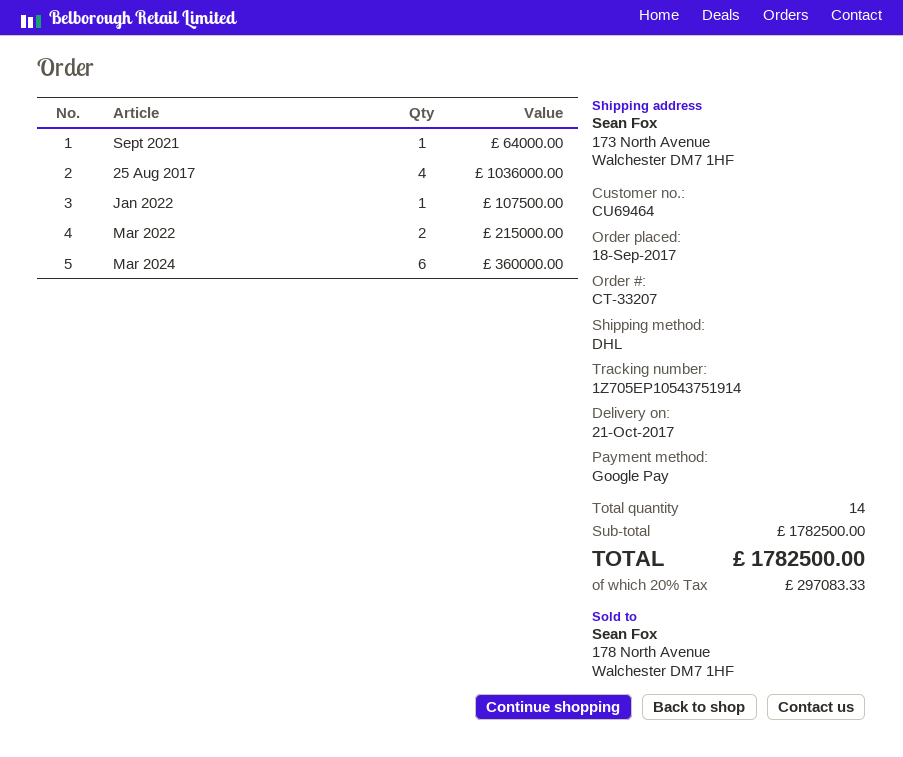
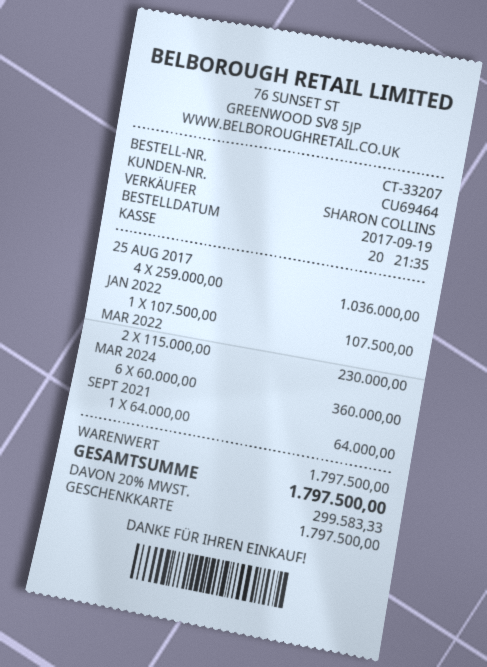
order date: 2017-09-18 -> 2017-09-19
payment method: Google Pay -> gift card
Mar 2022: 2 for 215000.00 -> 2 for 230000.00
subtotal: 1782500.00 -> 1797500.00
tax: 20% = 297083.33 -> 20% = 299583.33
total: 1782500.00 -> 1797500.00

